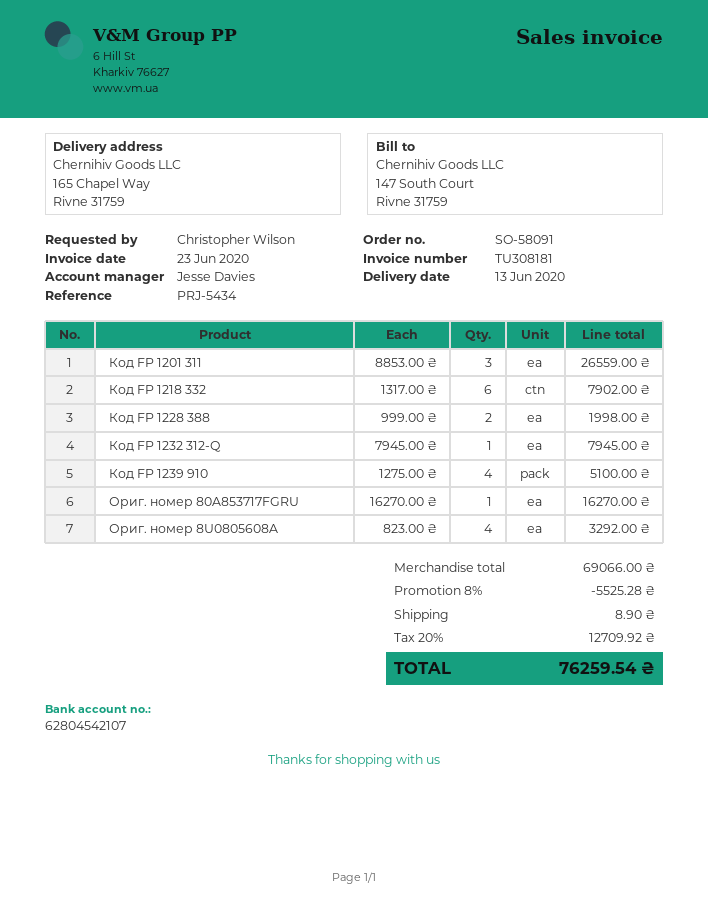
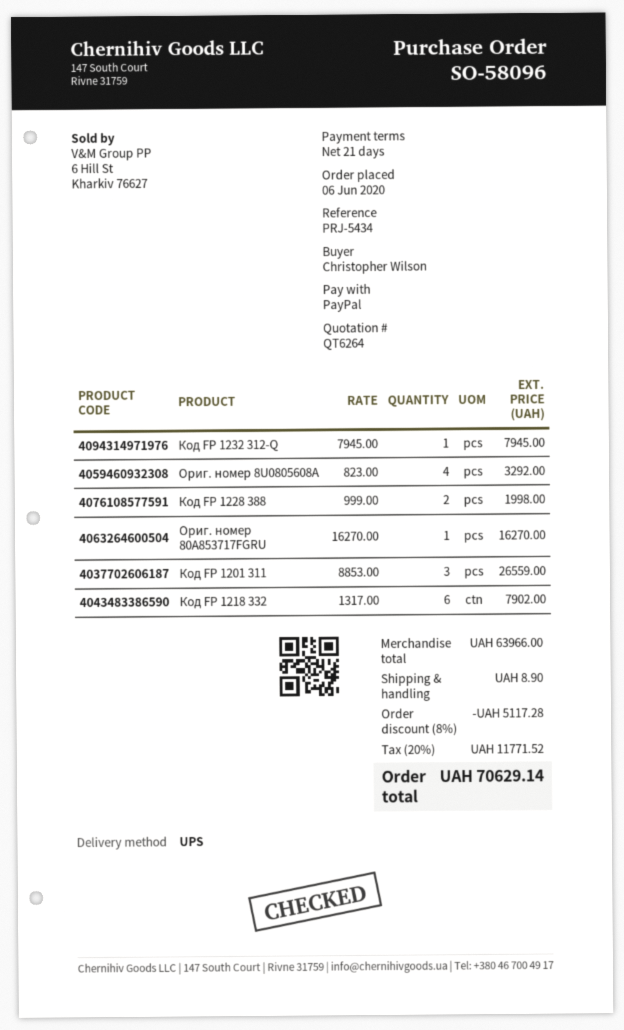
order number: SO-58091 -> SO-58096
Код FP 1239 910: 4 x 1275.00 = 5100.00 -> none
subtotal: 69066.00 -> 63966.00
discount: 8% = 5525.28 -> 8% = 5117.28
tax: 20% = 12709.92 -> 20% = 11771.52
total: 76259.54 -> 70629.14

